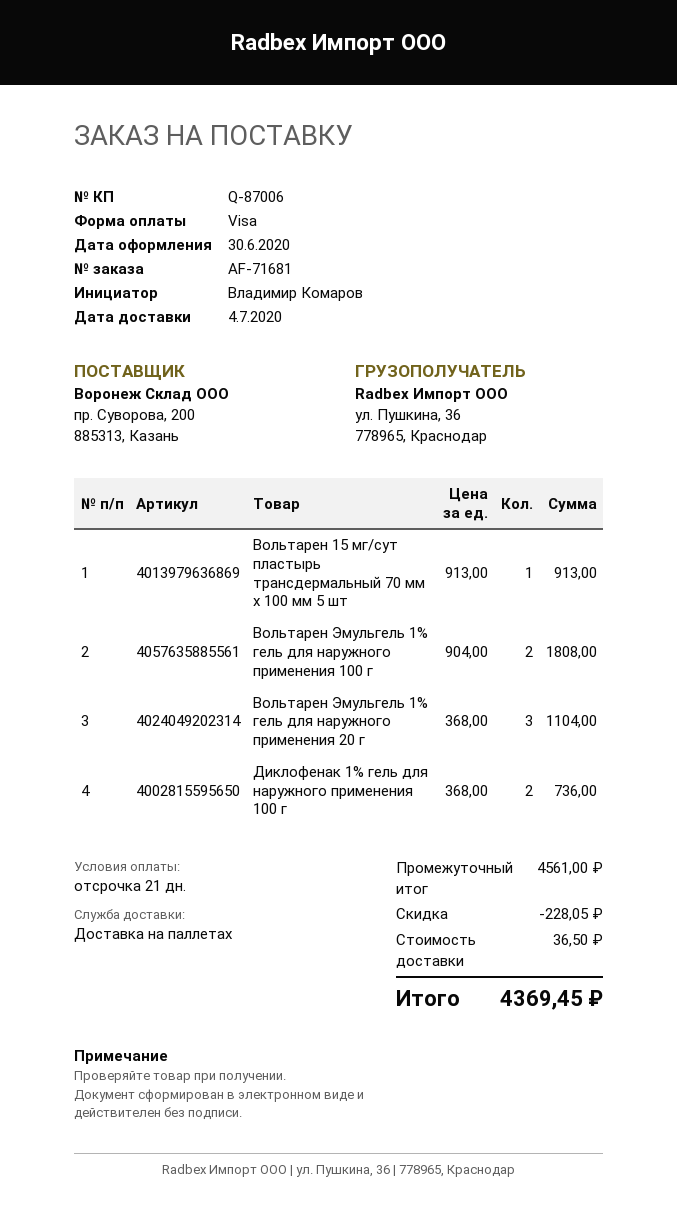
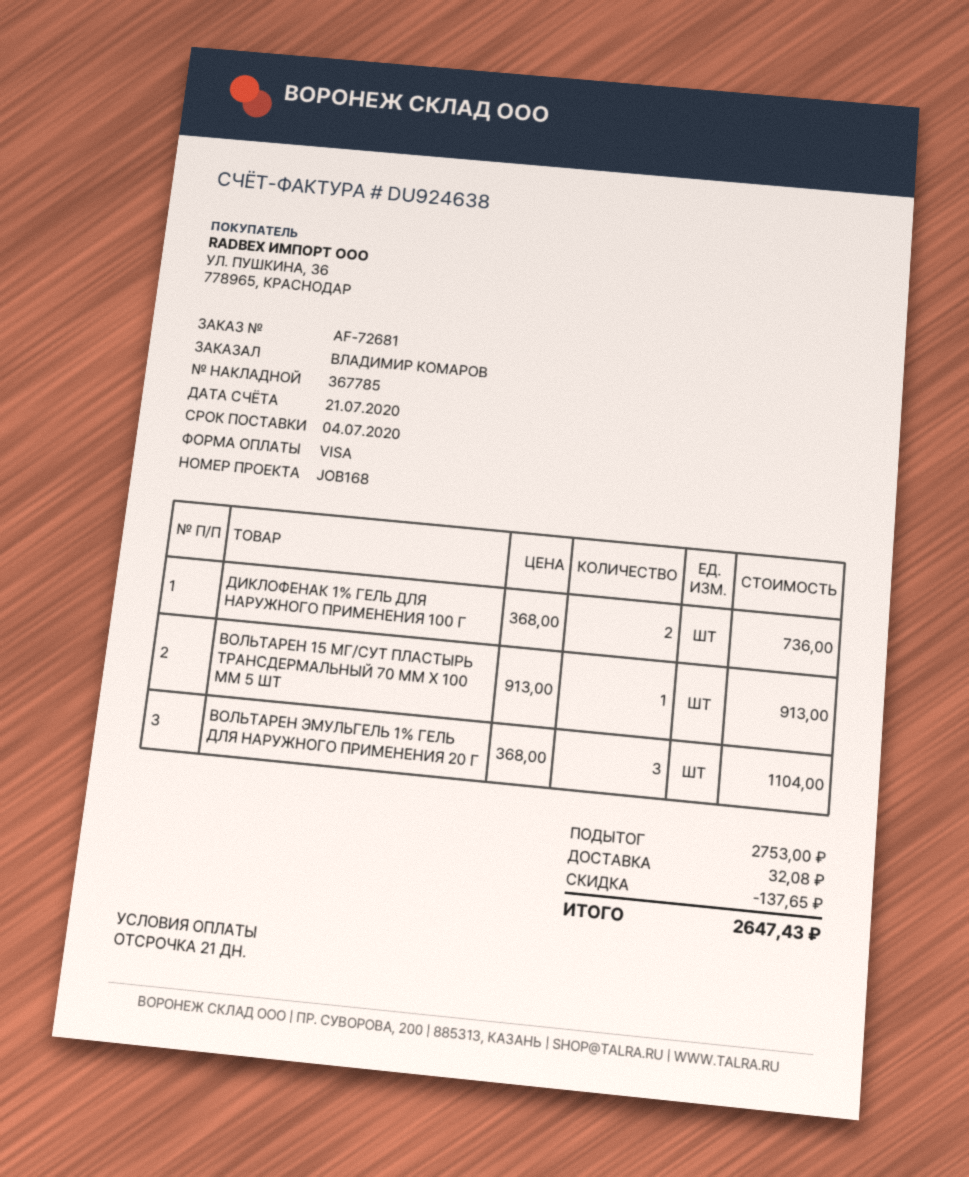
order number: AF-71681 -> AF-72681
Вольтарен Эмульгель 1% гель для наружного применения 100 г: 2 x 904.00 = 1808.00 -> none
subtotal: 4561.00 -> 2753.00
discount: 228.05 -> 137.65
shipping: 36.50 -> 32.08
total: 4369.45 -> 2647.43

